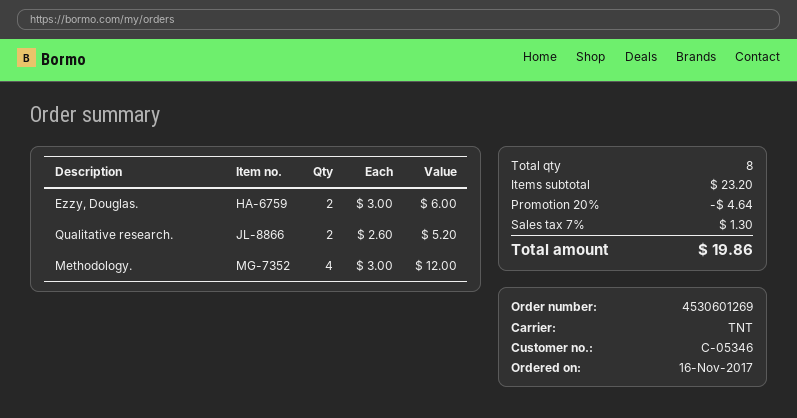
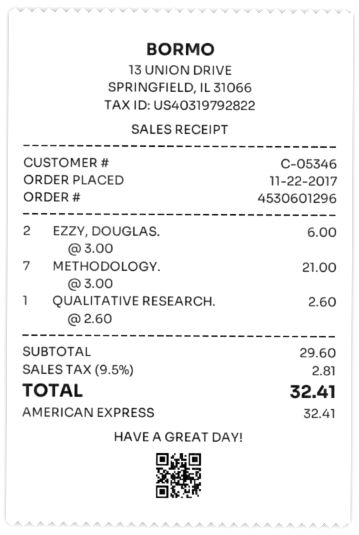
order number: 4530601269 -> 4530601296
order date: 2017-11-16 -> 2017-11-22
Qualitative research.: 2 x 2.60 = 5.20 -> 1 x 2.60 = 2.60
Methodology.: 4 x 3.00 = 12.00 -> 7 x 3.00 = 21.00
subtotal: 23.20 -> 29.60
discount: 20% = 4.64 -> none
tax: 7% = 1.30 -> 9.5% = 2.81
total: 19.86 -> 32.41

